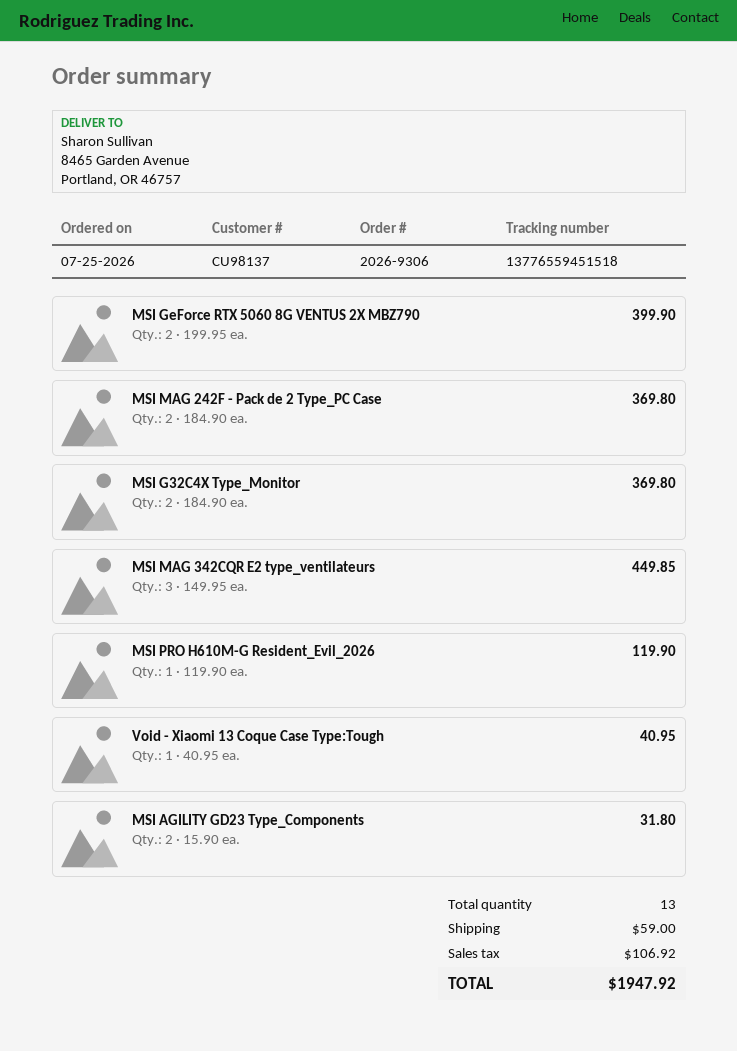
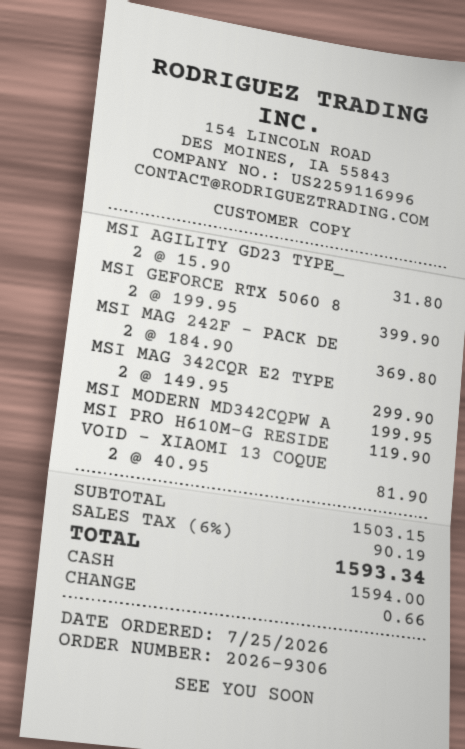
MSI G32C4X Type_Monitor: 2 x 184.90 = 369.80 -> none
MSI MAG 342CQR E2 type_ventilateurs: 3 x 149.95 = 449.85 -> 2 x 149.95 = 299.90
Void - Xiaomi 13 Coque Case Type:Tough: 1 x 40.95 = 40.95 -> 2 x 40.95 = 81.90
MSI MODERN MD342CQPW A: none -> 1 x 199.95 = 199.95
shipping: 59.00 -> none
tax: 106.92 -> 90.19
total: 1947.92 -> 1593.34

